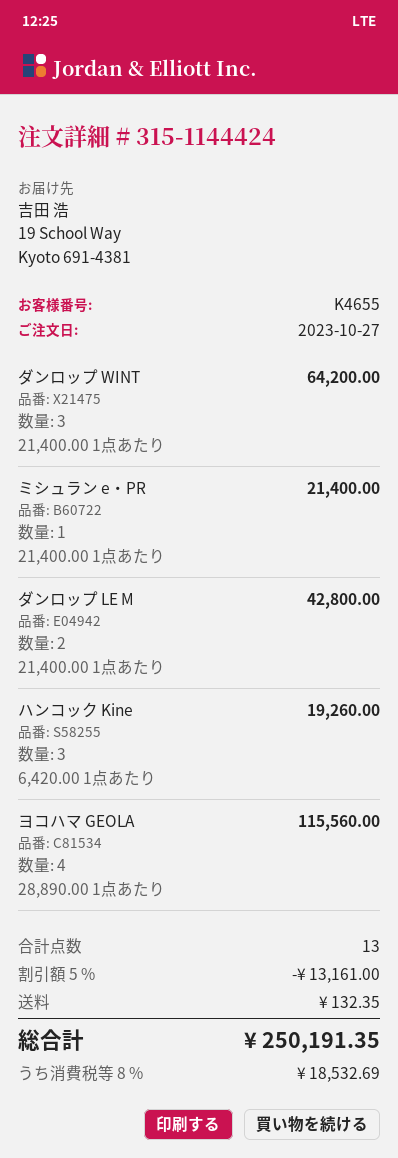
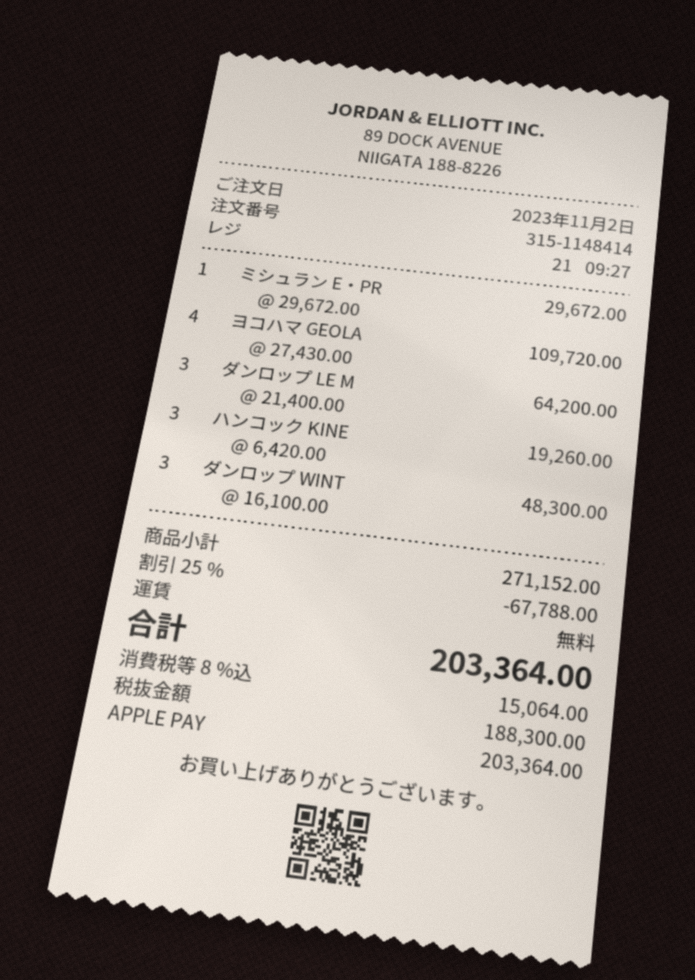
order number: 315-1144424 -> 315-1148414
order date: 2023-10-27 -> 2023-11-02
ダンロップ WINT: 3 x 21400.00 = 64200.00 -> 3 x 16100.00 = 48300.00
ミシュラン e・PR: 1 x 21400.00 = 21400.00 -> 1 x 29672.00 = 29672.00
ダンロップ LE M: 2 x 21400.00 = 42800.00 -> 3 x 21400.00 = 64200.00
ヨコハマ GEOLA: 4 x 28890.00 = 115560.00 -> 4 x 27430.00 = 109720.00
discount: 5% = 13161.00 -> 25% = 67788.00
shipping: 132.35 -> 0.00
tax: 8% = 18532.69 -> 8% = 15064.00
total: 250191.35 -> 203364.00

